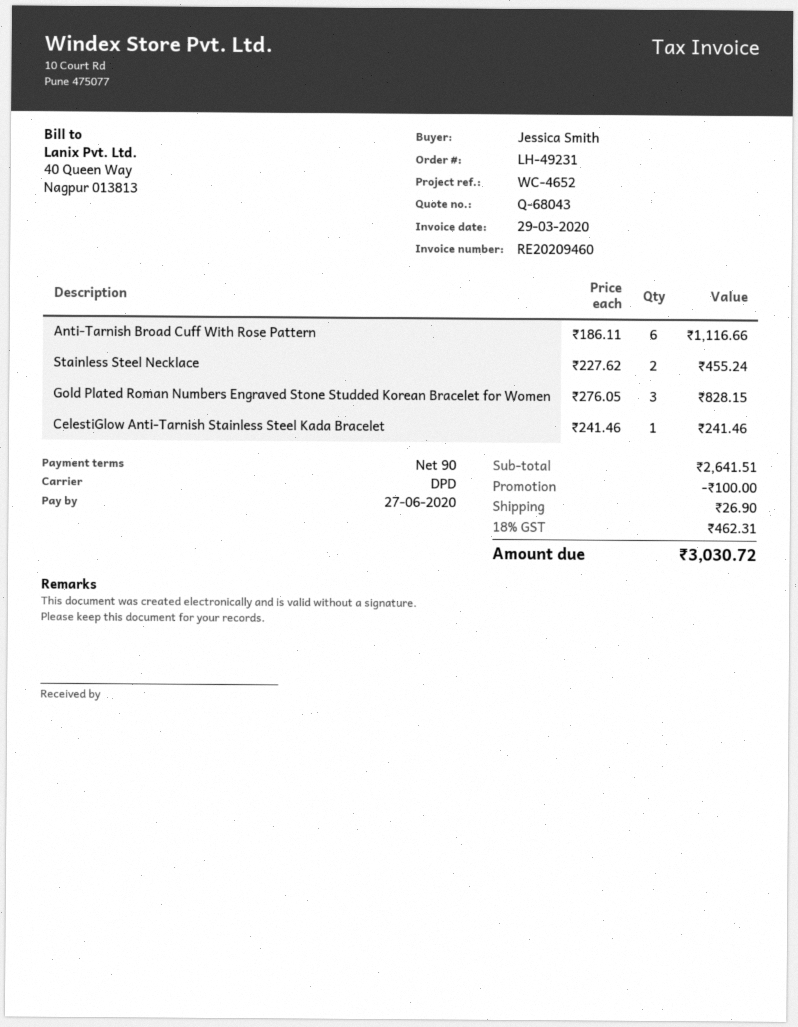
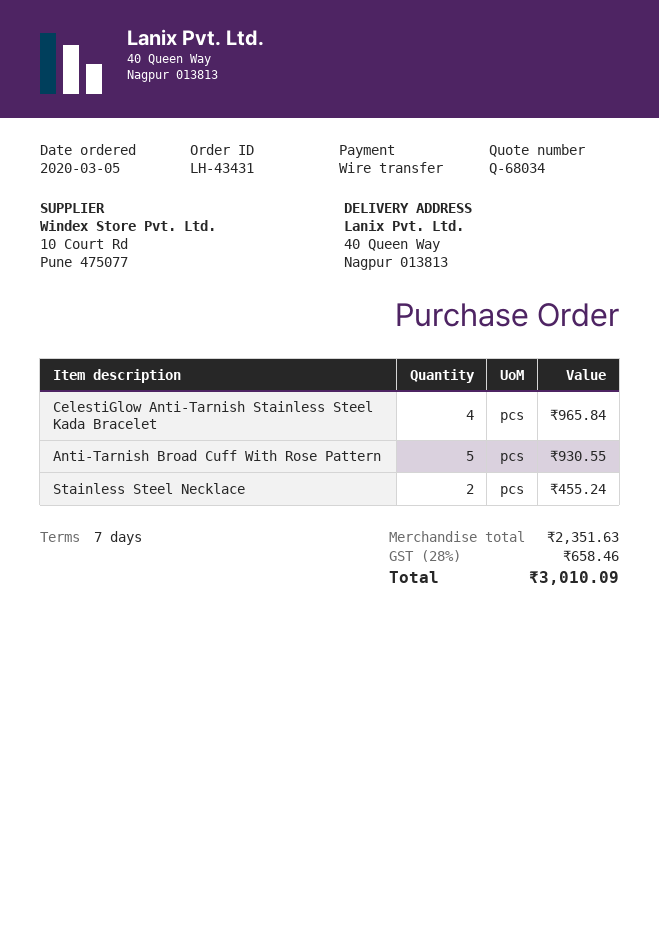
quote number: Q-68043 -> Q-68034
order number: LH-49231 -> LH-43431
payment terms: 90 days -> 7 days
Anti-Tarnish Broad Cuff With Rose Pattern: 6 for 1116.66 -> 5 for 930.55
Gold Plated Roman Numbers Engraved Stone Studded Korean Bracelet for Women: 3 for 828.15 -> none
CelestiGlow Anti-Tarnish Stainless Steel Kada Bracelet: 1 for 241.46 -> 4 for 965.84
subtotal: 2641.51 -> 2351.63
discount: 100.00 -> none
shipping: 26.90 -> none
tax: 18% = 462.31 -> 28% = 658.46
total: 3030.72 -> 3010.09

